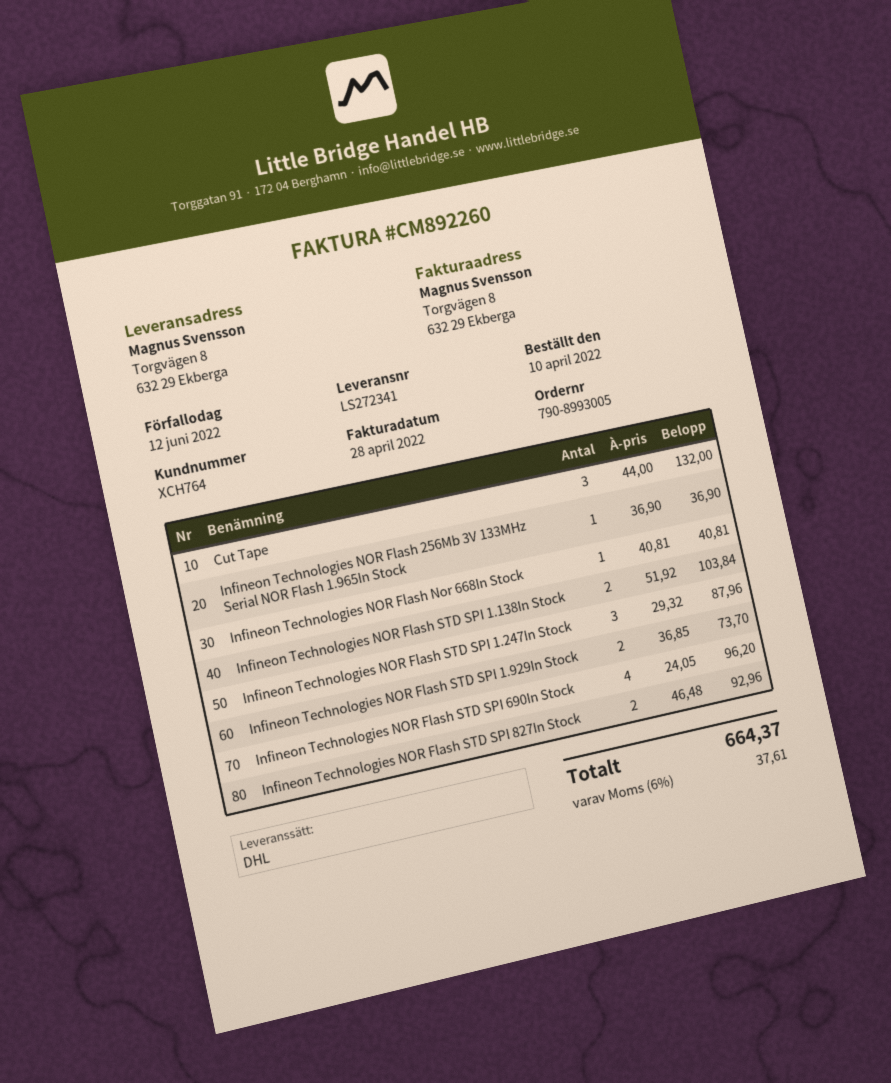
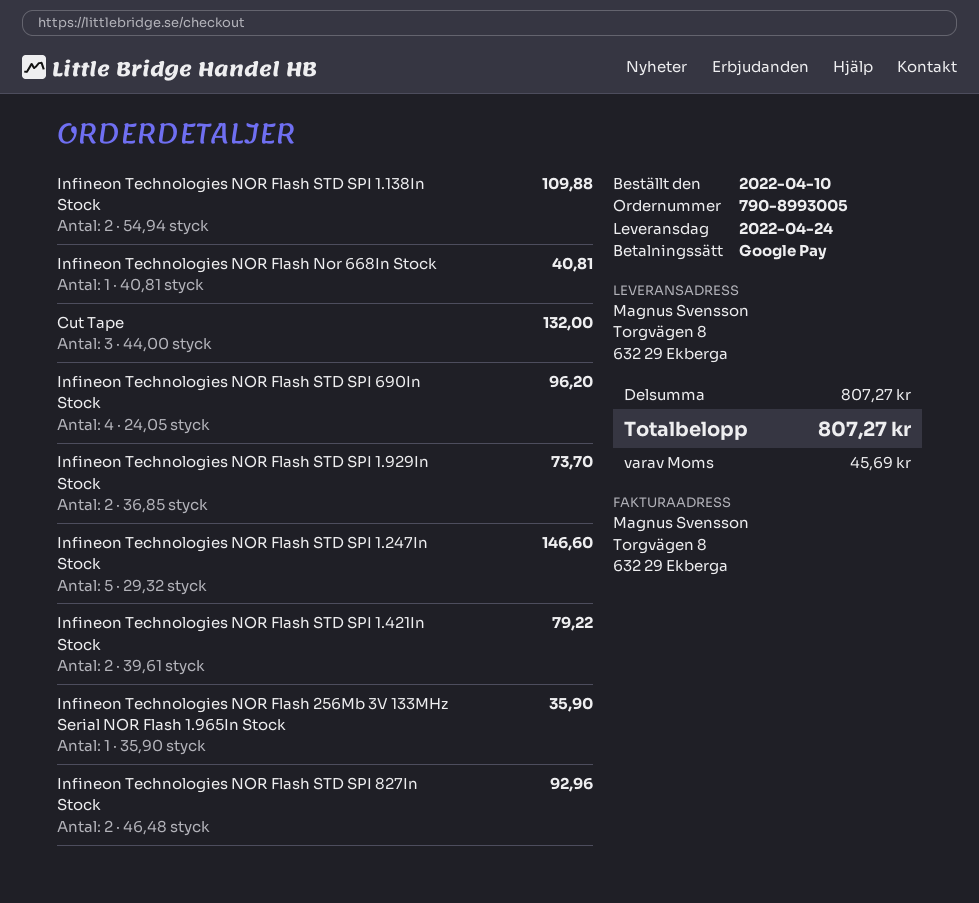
Infineon Technologies NOR Flash 256Mb 3V 133MHz Serial NOR Flash 1.965In Stock: 1 x 36.90 = 36.90 -> 1 x 35.90 = 35.90
Infineon Technologies NOR Flash STD SPI 1.138In Stock: 2 x 51.92 = 103.84 -> 2 x 54.94 = 109.88
Infineon Technologies NOR Flash STD SPI 1.247In Stock: 3 x 29.32 = 87.96 -> 5 x 29.32 = 146.60
Infineon Technologies NOR Flash STD SPI 1.421In Stock: none -> 2 x 39.61 = 79.22
tax: 37.61 -> 45.69
total: 664.37 -> 807.27

